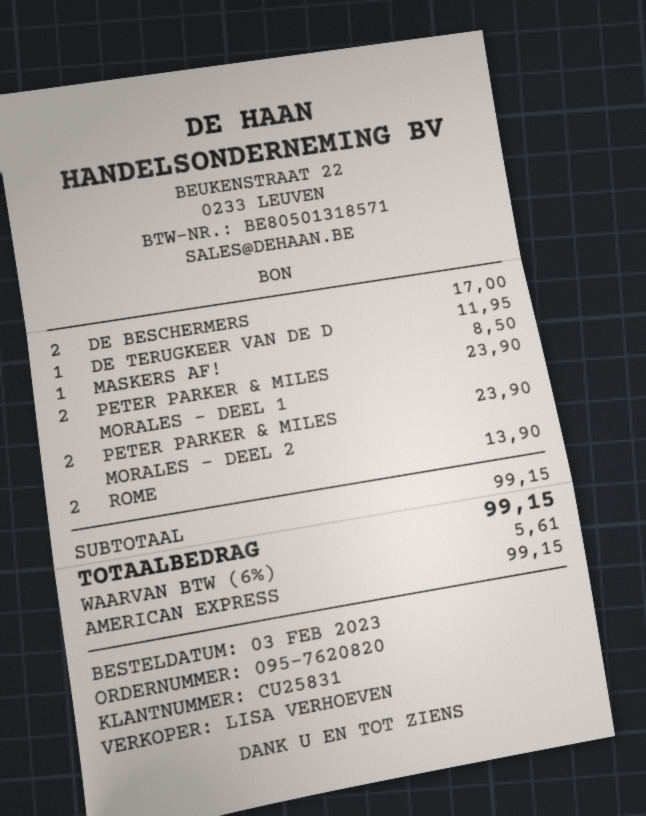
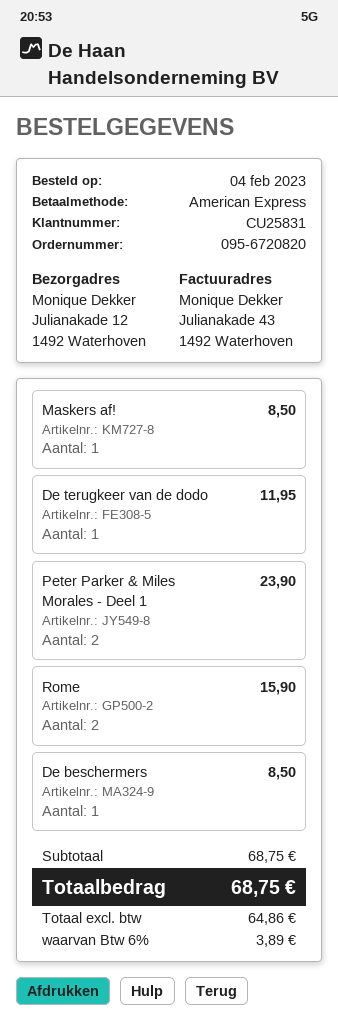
order number: 095-7620820 -> 095-6720820
order date: 2023-02-03 -> 2023-02-04
DE BESCHERMERS: 2 for 17.00 -> 1 for 8.50
PETER PARKER & MILES MORALES - DEEL 2: 2 for 23.90 -> none
ROME: 2 for 13.90 -> 2 for 15.90
subtotal: 99.15 -> 68.75
tax: 6% = 5.61 -> 6% = 3.89
total: 99.15 -> 68.75

